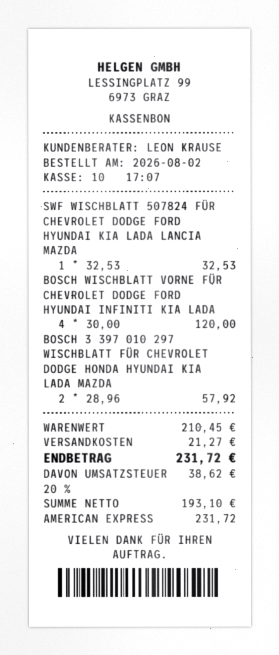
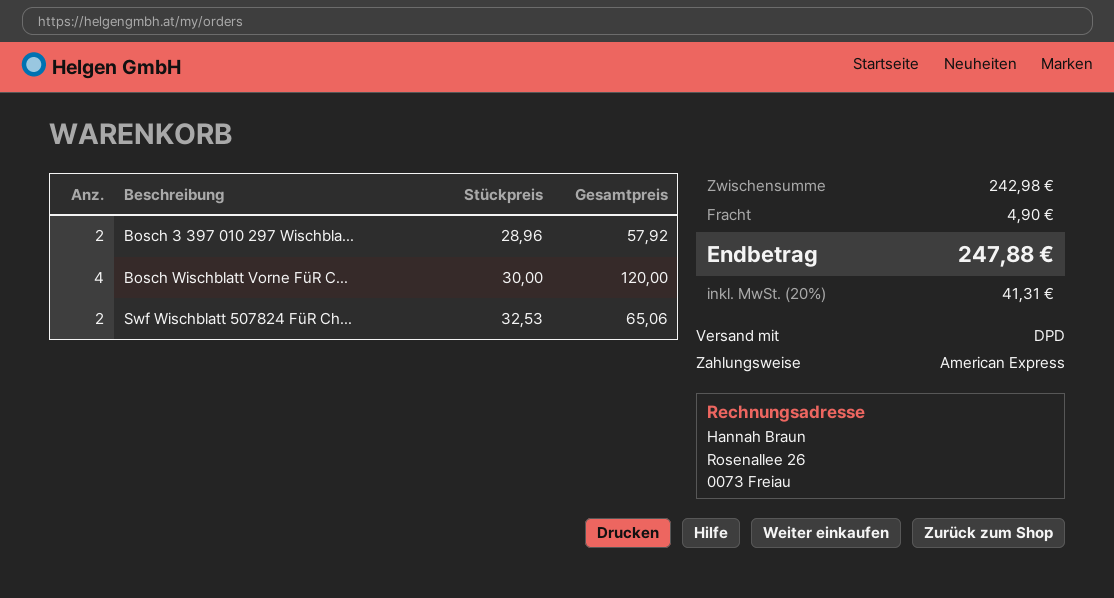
SWF WISCHBLATT 507824 FÜR CHEVROLET DODGE FORD HYUNDAI KIA LADA LANCIA MAZDA: 1 x 32.53 = 32.53 -> 2 x 32.53 = 65.06
subtotal: 210.45 -> 242.98
shipping: 21.27 -> 4.90
tax: 20% = 38.62 -> 20% = 41.31
total: 231.72 -> 247.88

